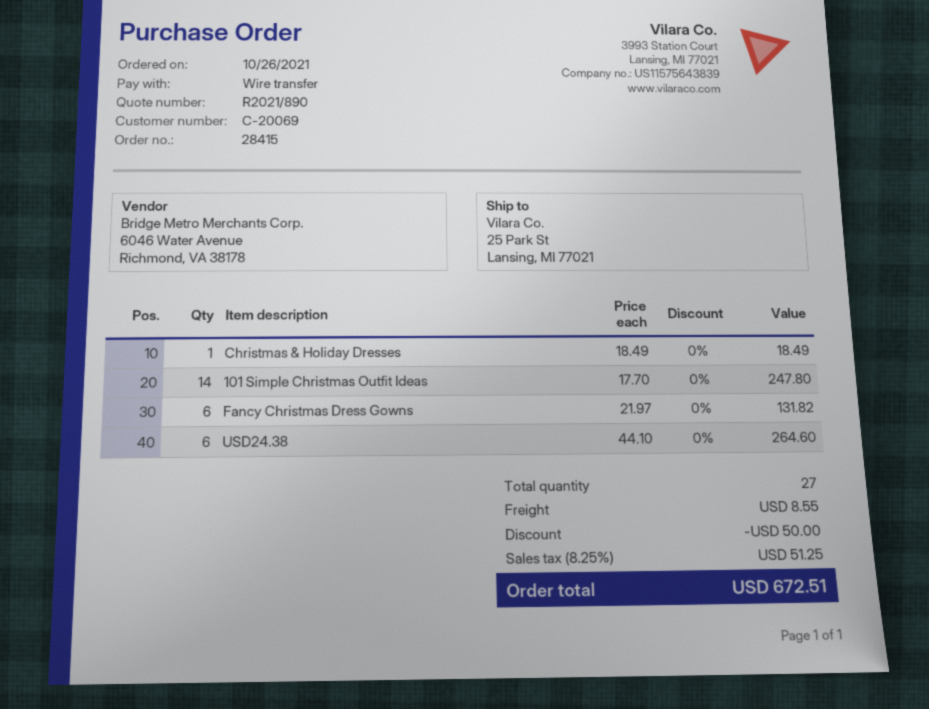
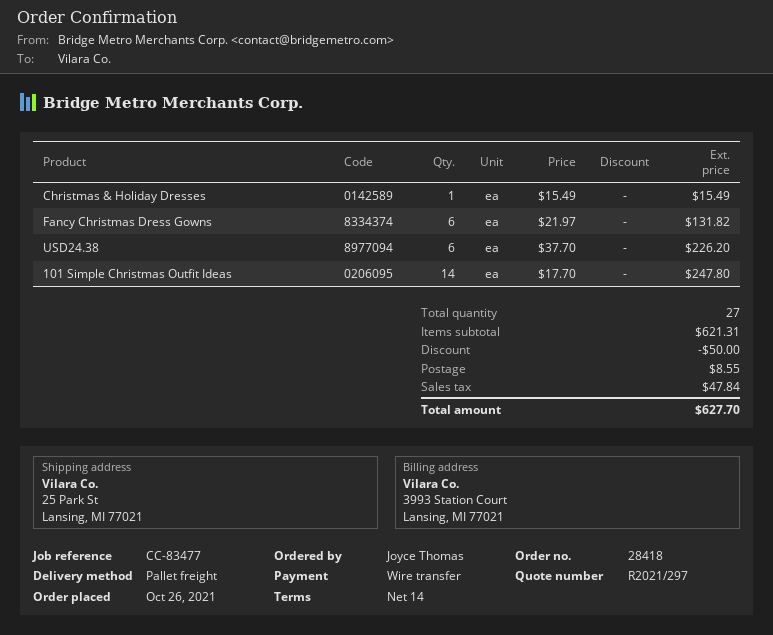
quote number: R2021/890 -> R2021/297
order number: 28415 -> 28418
Christmas & Holiday Dresses: 1 x 18.49 = 18.49 -> 1 x 15.49 = 15.49
USD24.38: 6 x 44.10 = 264.60 -> 6 x 37.70 = 226.20
tax: 51.25 -> 47.84
total: 672.51 -> 627.70

